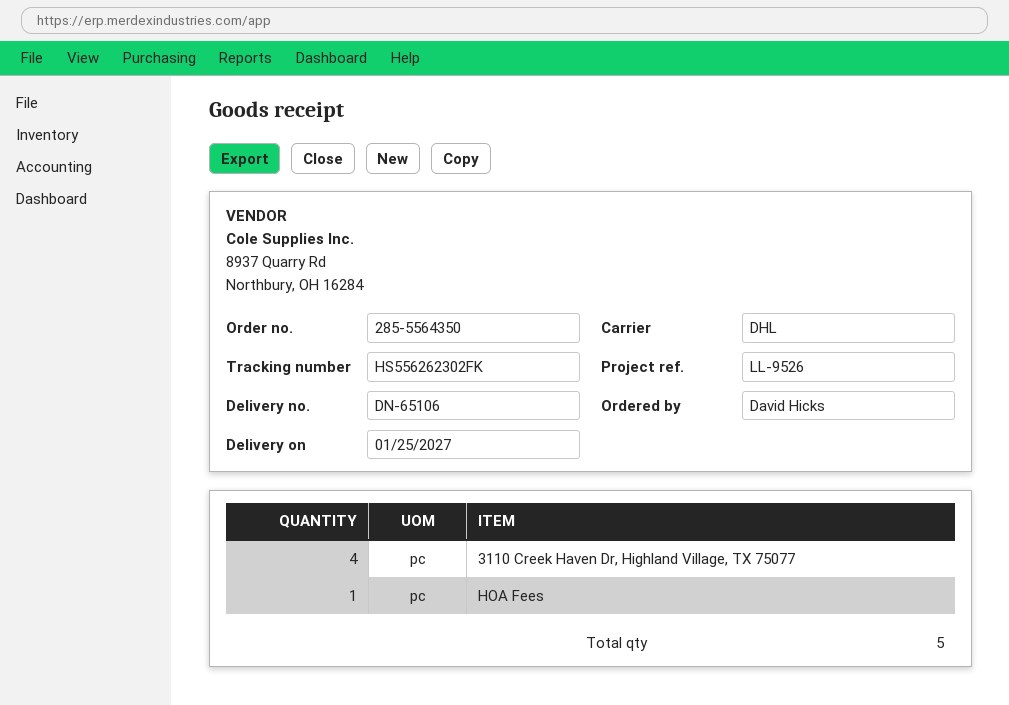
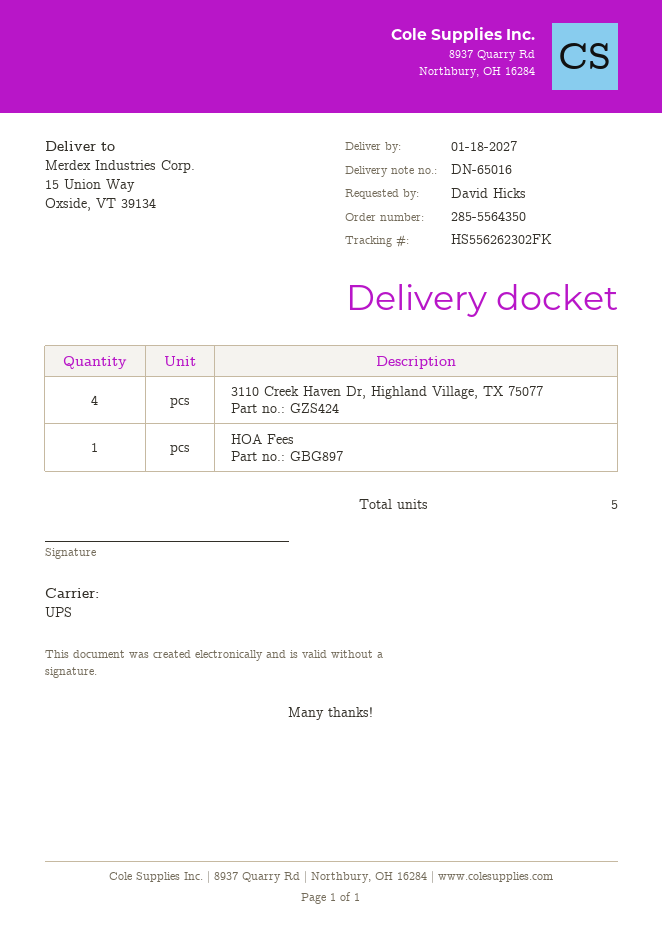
delivery note number: DN-65106 -> DN-65016
delivery date: 2027-01-25 -> 2027-01-18
shipping method: DHL -> UPS

